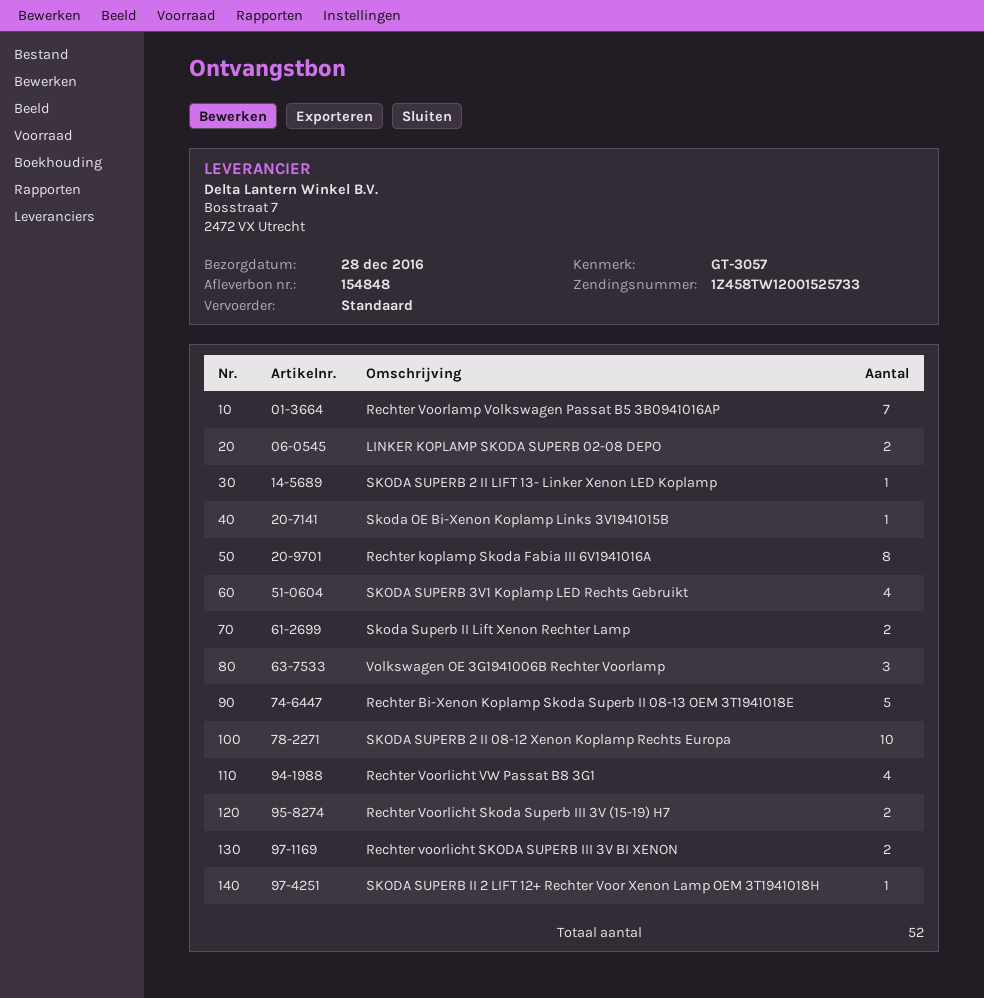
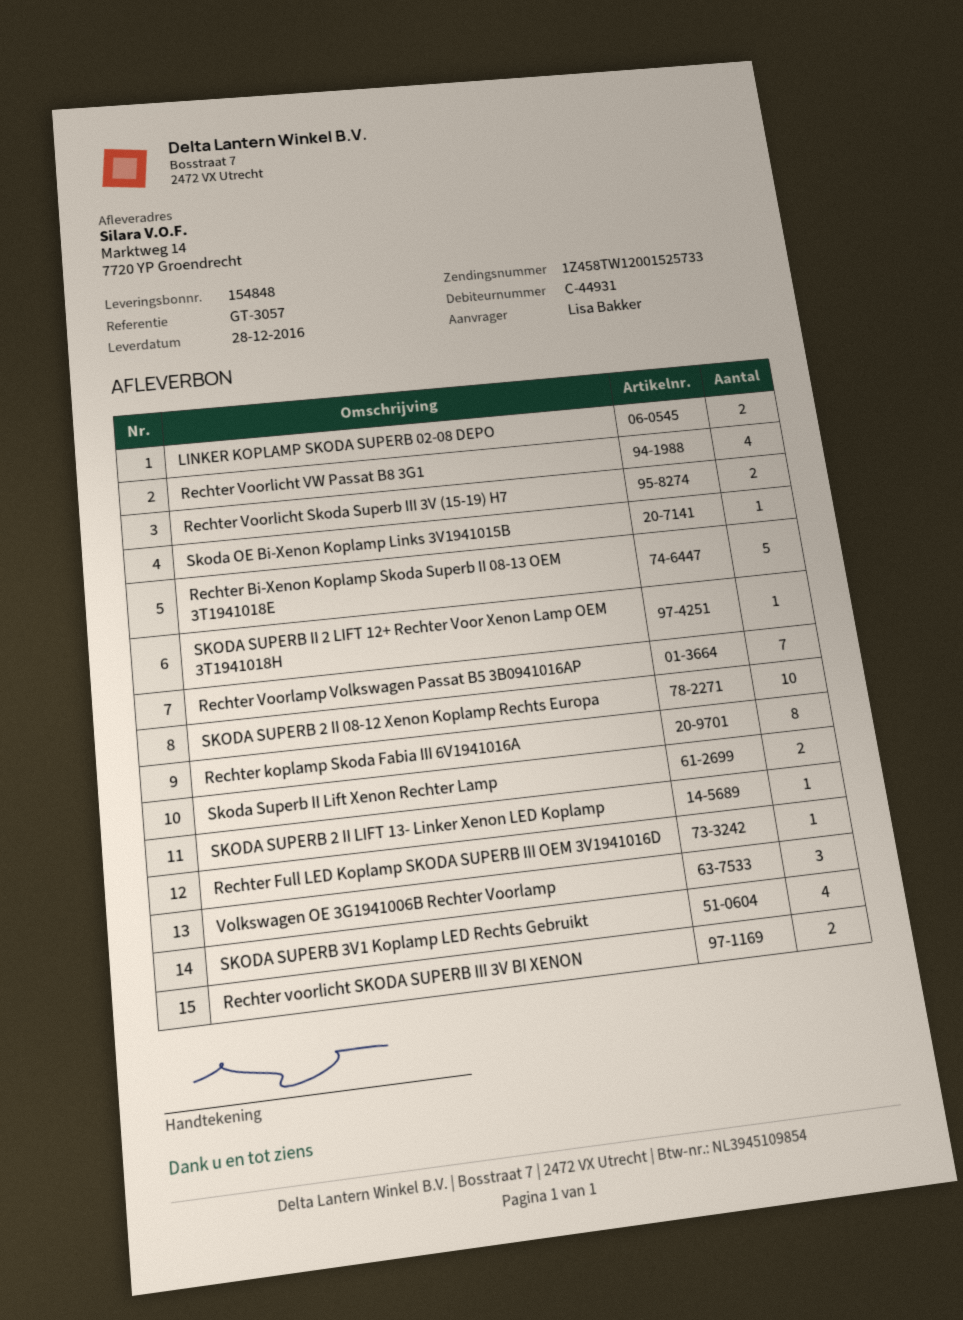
Rechter Full LED Koplamp SKODA SUPERB III OEM 3V1941016D: none -> 1

